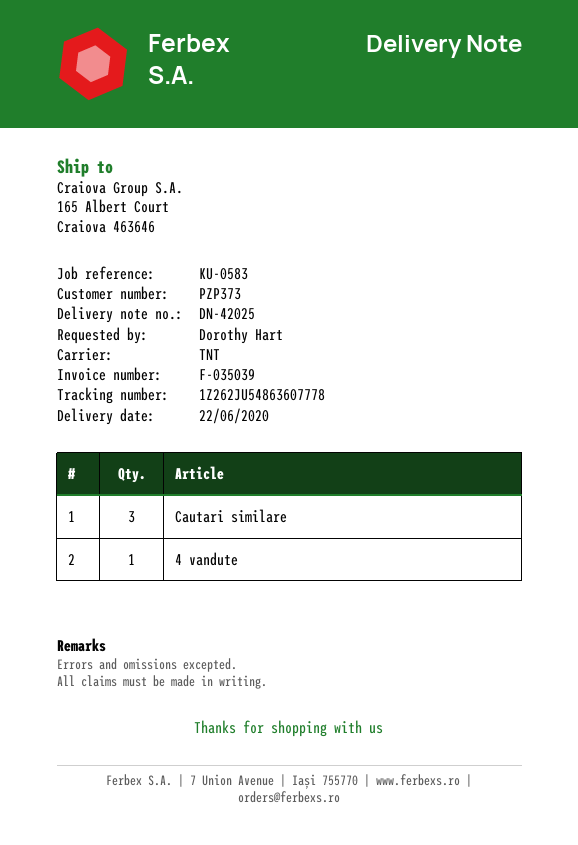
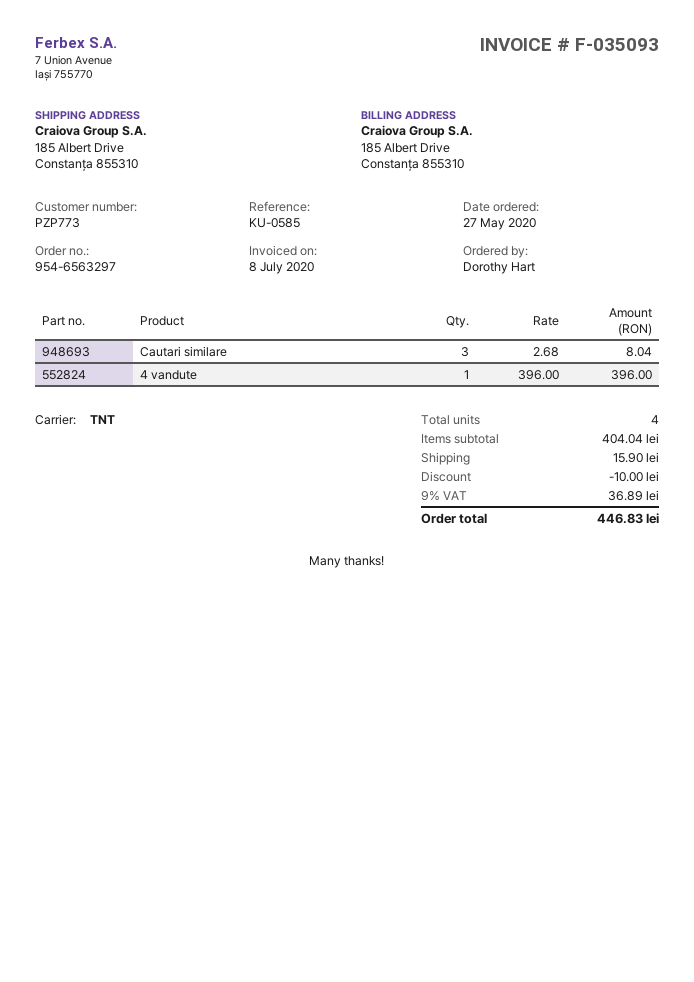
invoice number: F-035039 -> F-035093
customer number: PZP373 -> PZP773
reference: KU-0583 -> KU-0585
ship to: 165 Albert Court, Craiova 463646 -> 185 Albert Drive, Constanța 855310

